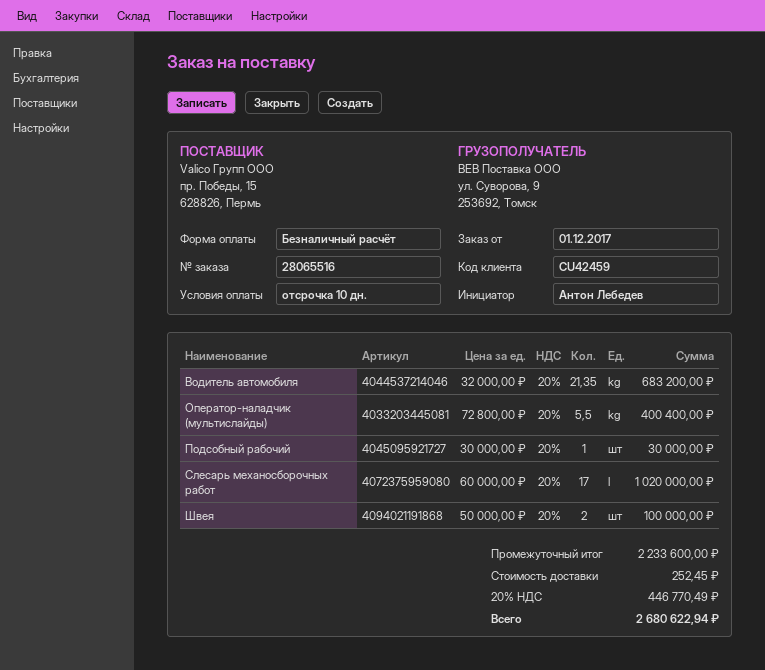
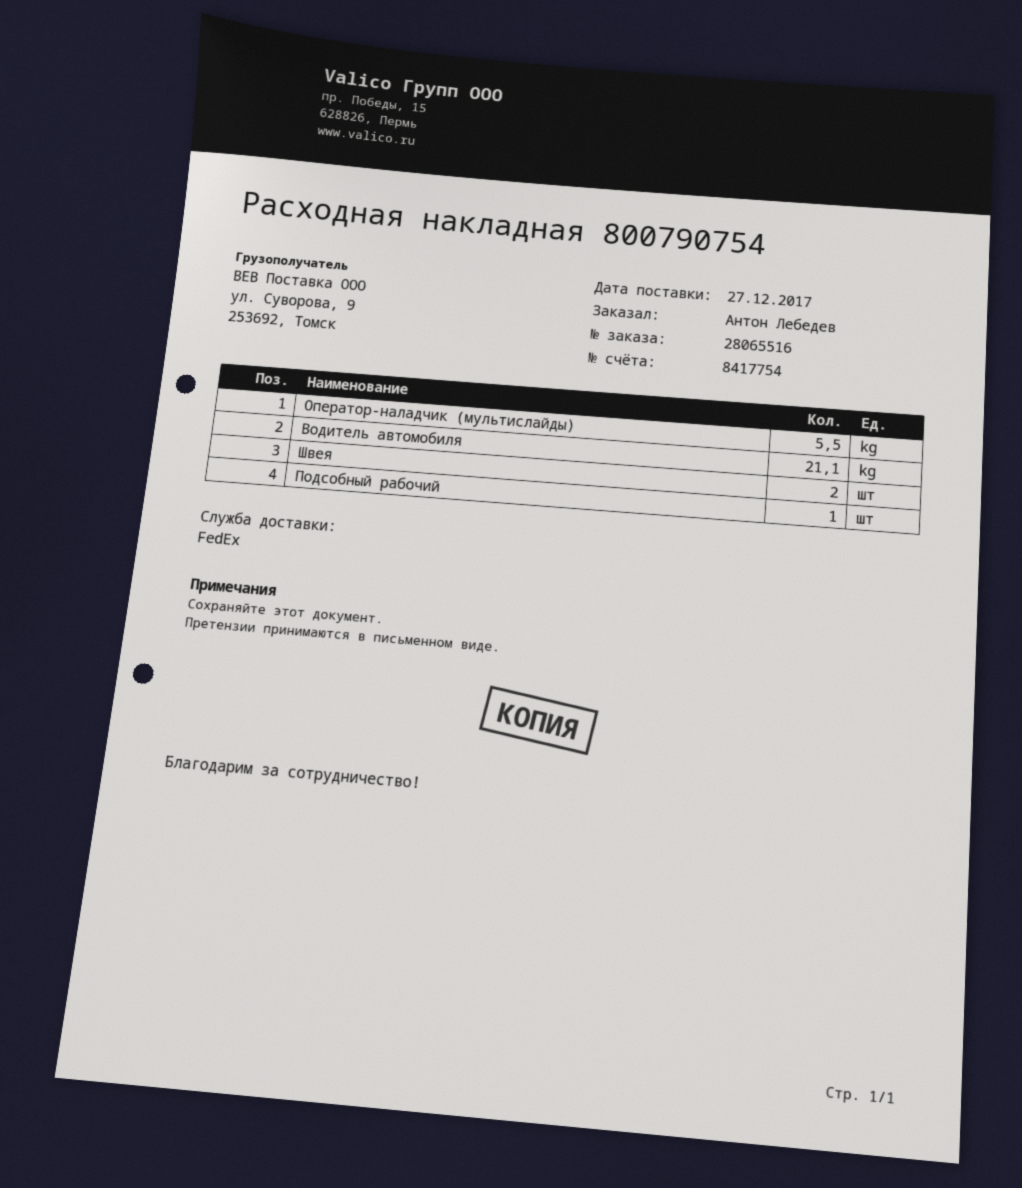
Водитель автомобиля: 21.35 -> 21.1
Слесарь механосборочных работ: 17 -> none

